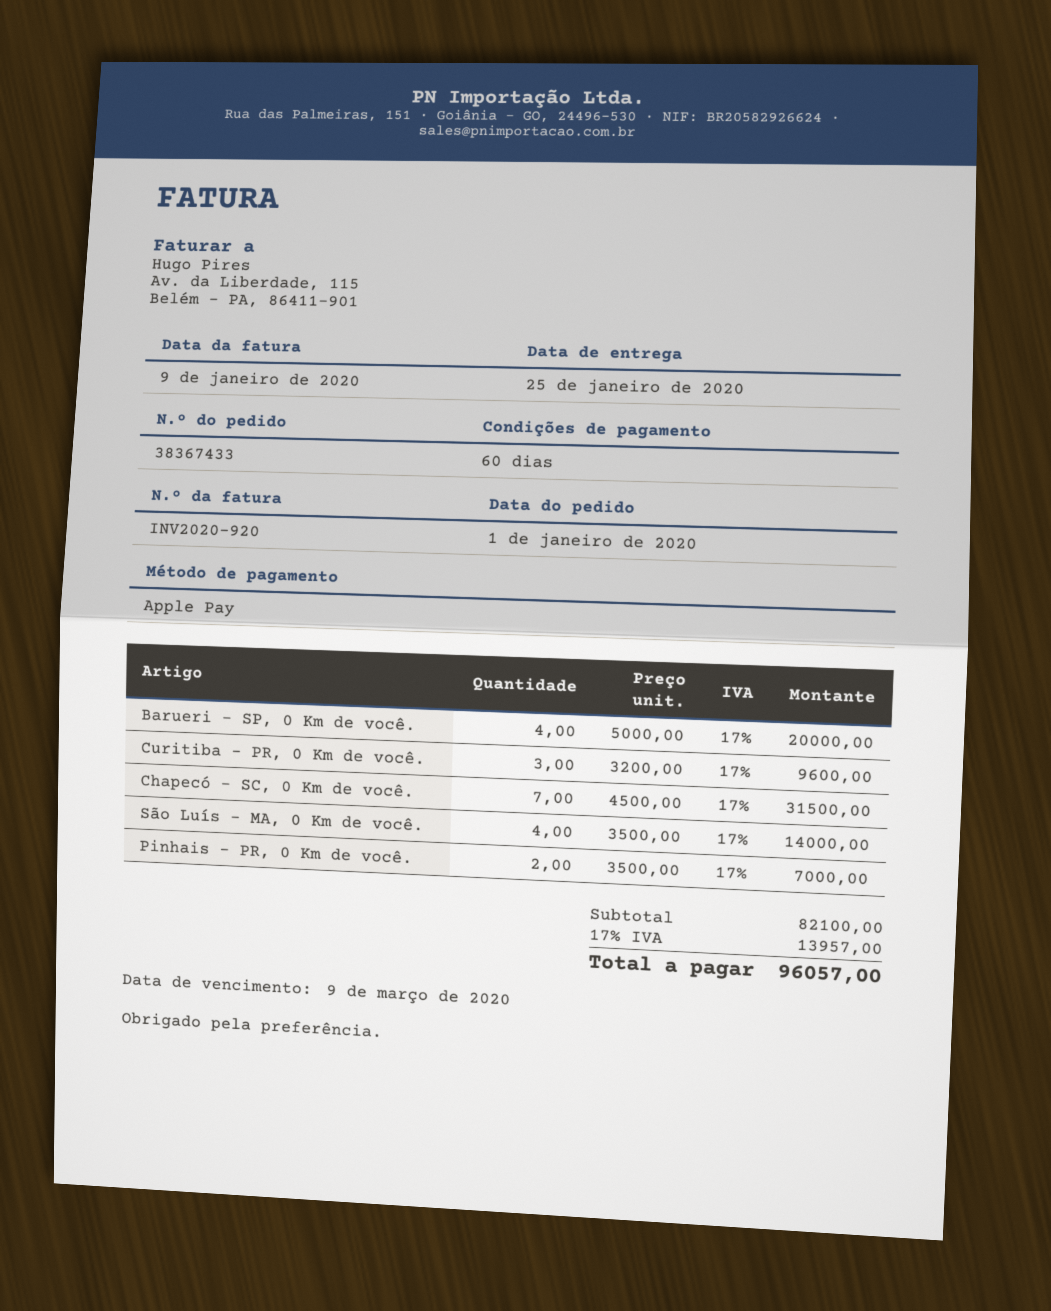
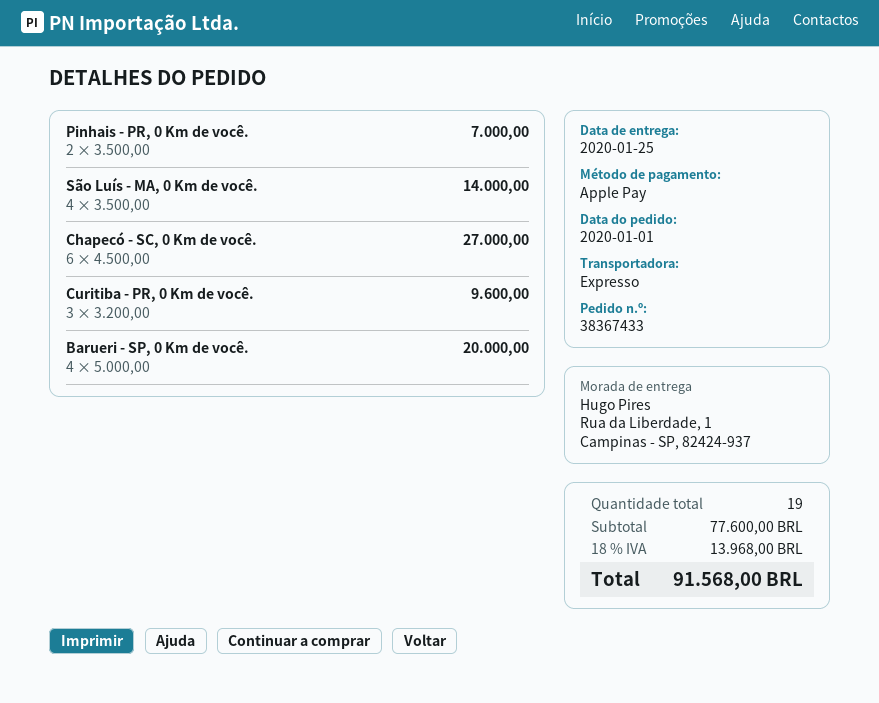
Chapecó - SC, 0 Km de você.: 7 x 4500.00 = 31500.00 -> 6 x 4500.00 = 27000.00
subtotal: 82100.00 -> 77600.00
tax: 17% = 13957.00 -> 18% = 13968.00
total: 96057.00 -> 91568.00

